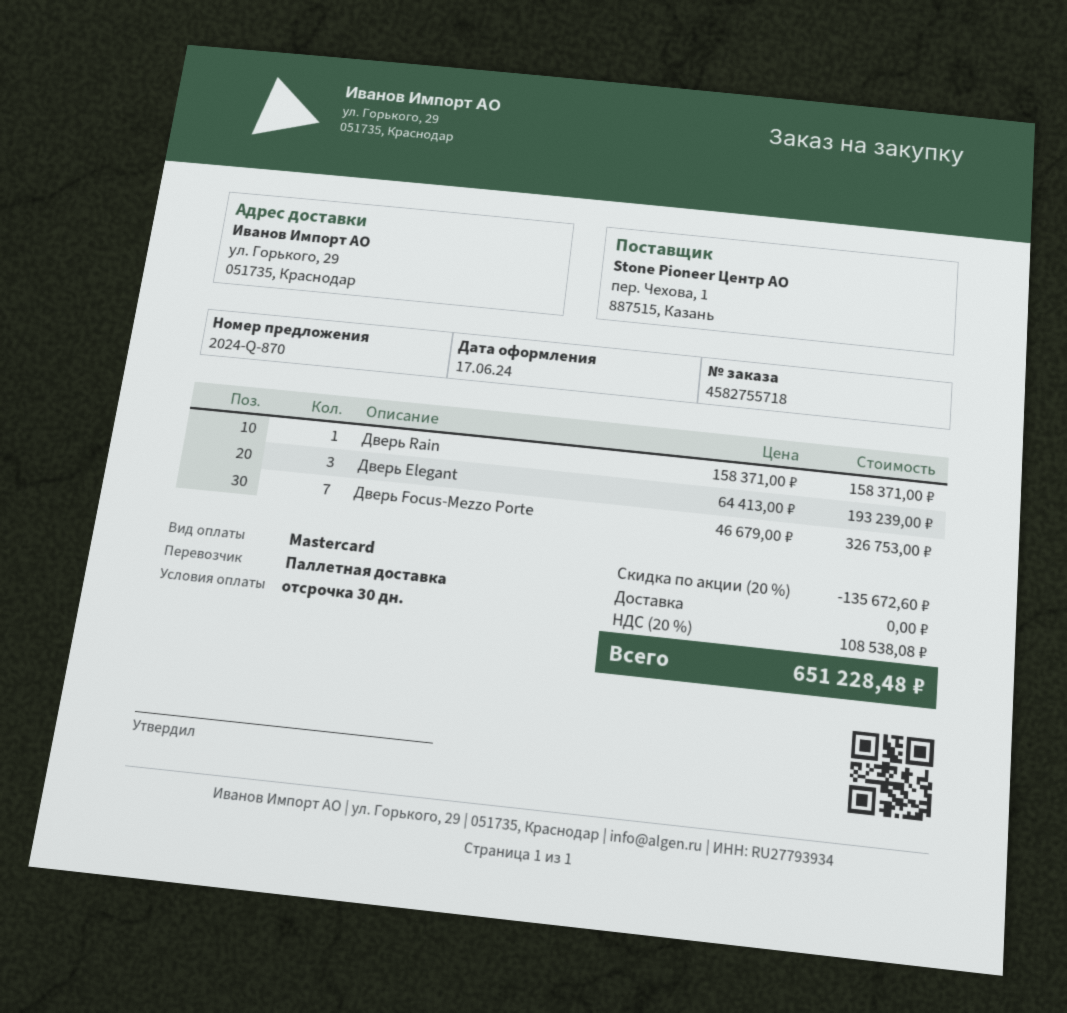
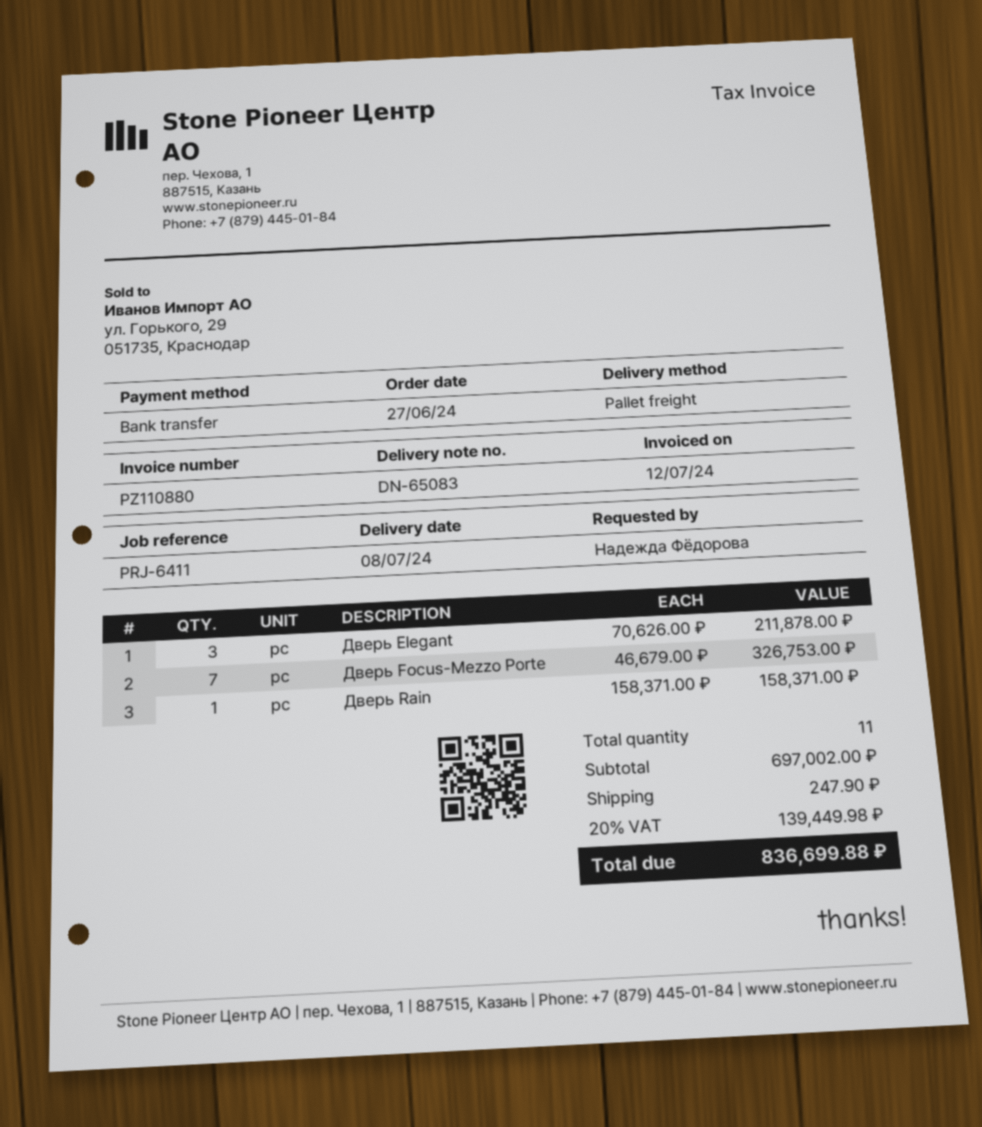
order date: 2024-06-17 -> 2024-06-27
payment method: Mastercard -> bank transfer
Дверь Elegant: 3 x 64413.00 = 193239.00 -> 3 x 70626.00 = 211878.00
discount: 20% = 135672.60 -> none
shipping: 0.00 -> 247.90
tax: 20% = 108538.08 -> 20% = 139449.98
total: 651228.48 -> 836699.88

